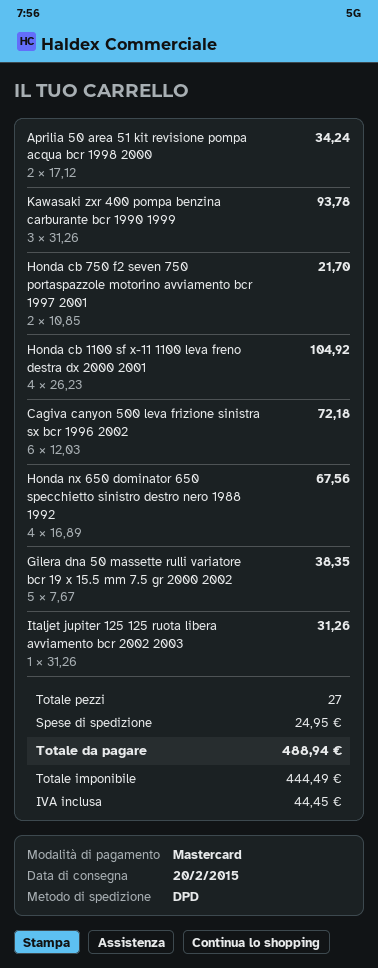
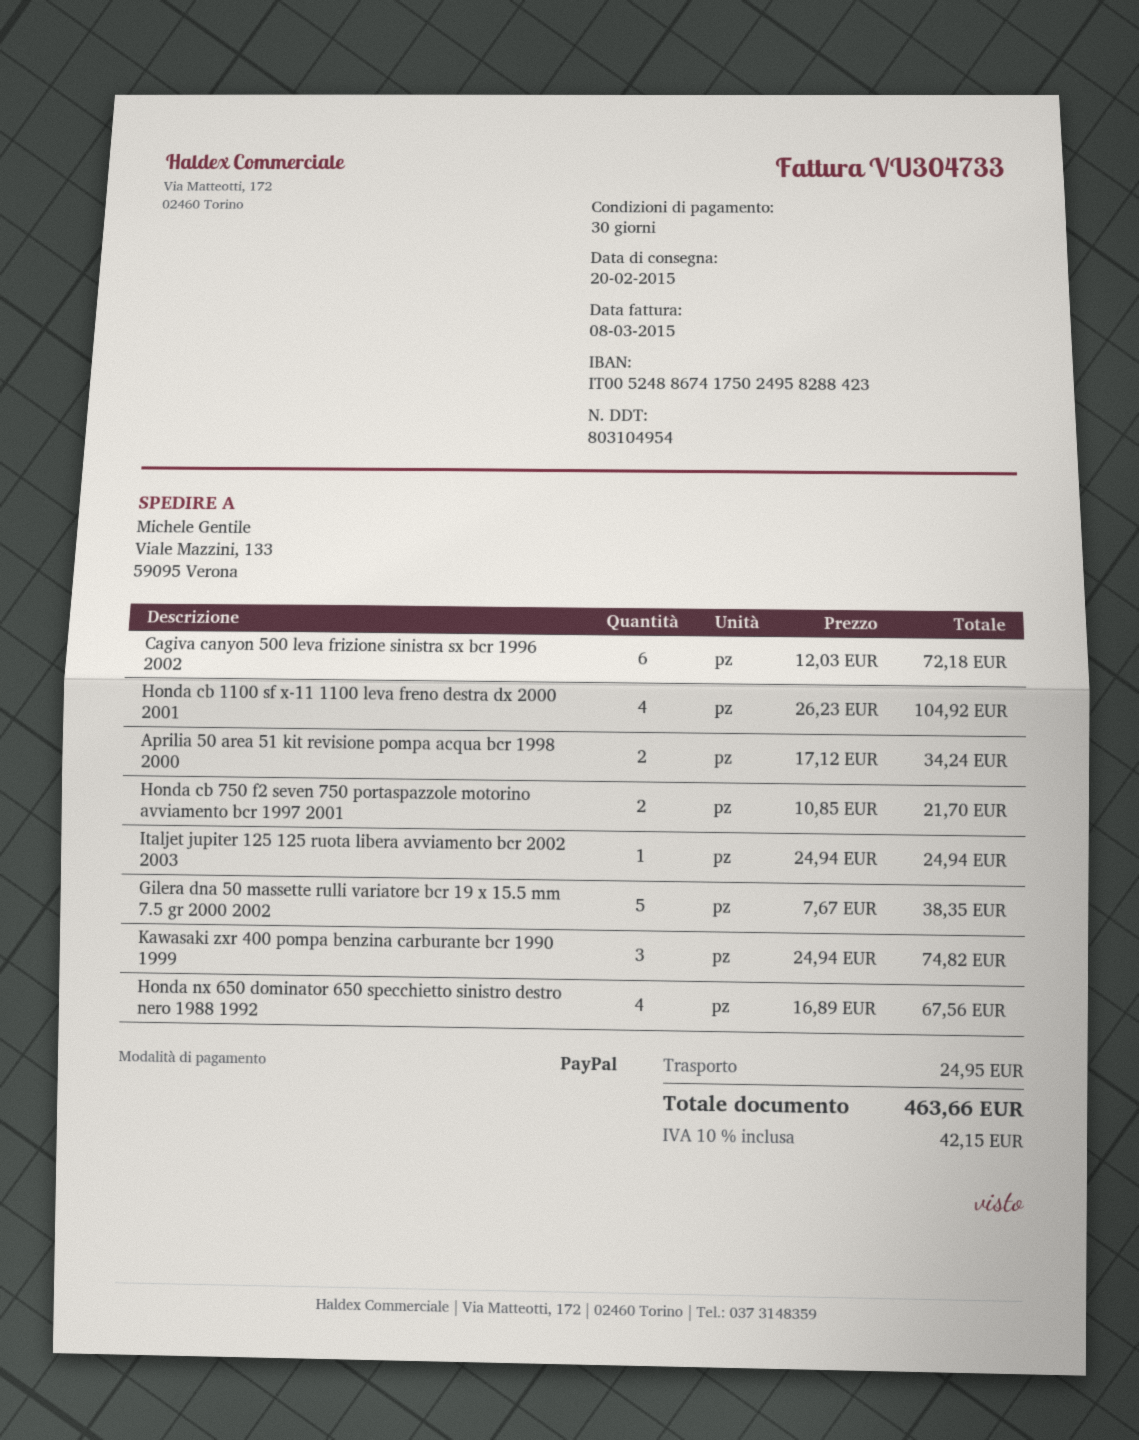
payment method: Mastercard -> PayPal
Kawasaki zxr 400 pompa benzina carburante bcr 1990 1999: 3 x 31.26 = 93.78 -> 3 x 24.94 = 74.82
Italjet jupiter 125 125 ruota libera avviamento bcr 2002 2003: 1 x 31.26 = 31.26 -> 1 x 24.94 = 24.94
tax: 44.45 -> 42.15
total: 488.94 -> 463.66

